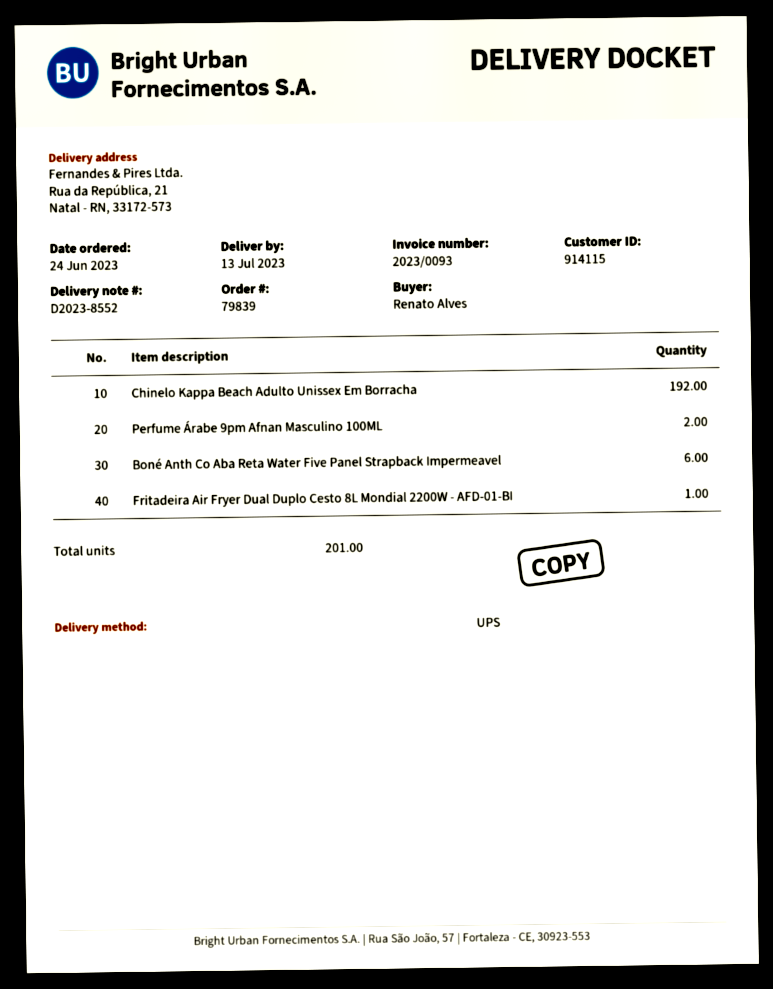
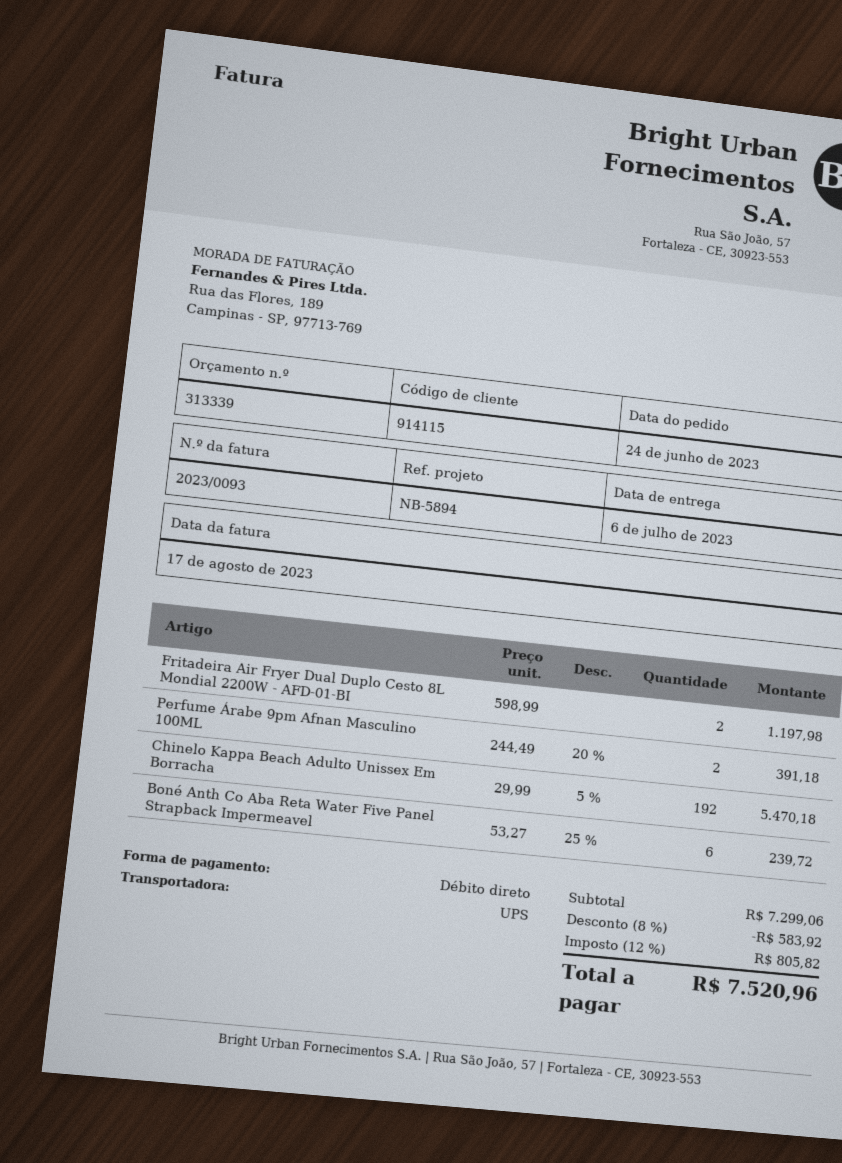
delivery date: 2023-07-13 -> 2023-07-06
Fritadeira Air Fryer Dual Duplo Cesto 8L Mondial 2200W - AFD-01-BI: 1 -> 2

